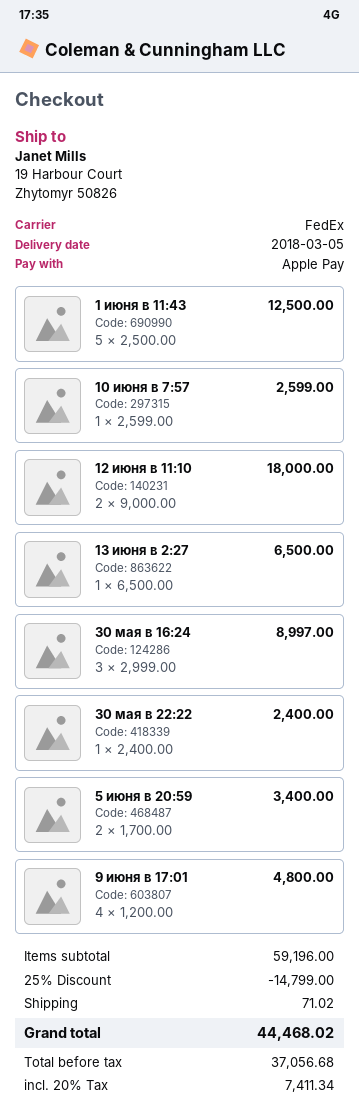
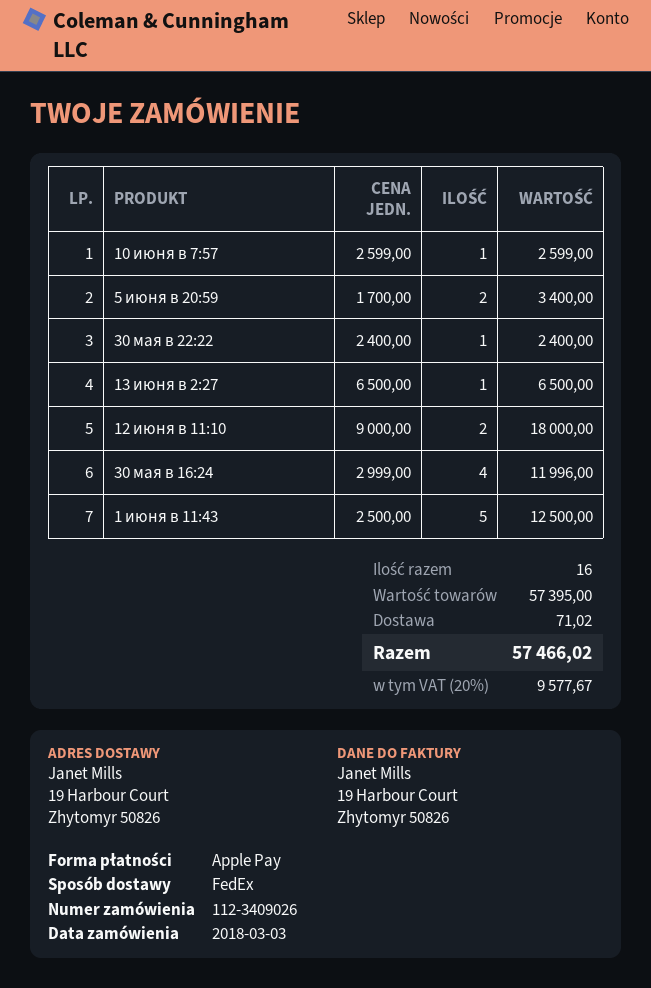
30 мая в 16:24: 3 x 2999.00 = 8997.00 -> 4 x 2999.00 = 11996.00
9 июня в 17:01: 4 x 1200.00 = 4800.00 -> none
subtotal: 59196.00 -> 57395.00
discount: 25% = 14799.00 -> none
tax: 20% = 7411.34 -> 20% = 9577.67
total: 44468.02 -> 57466.02

